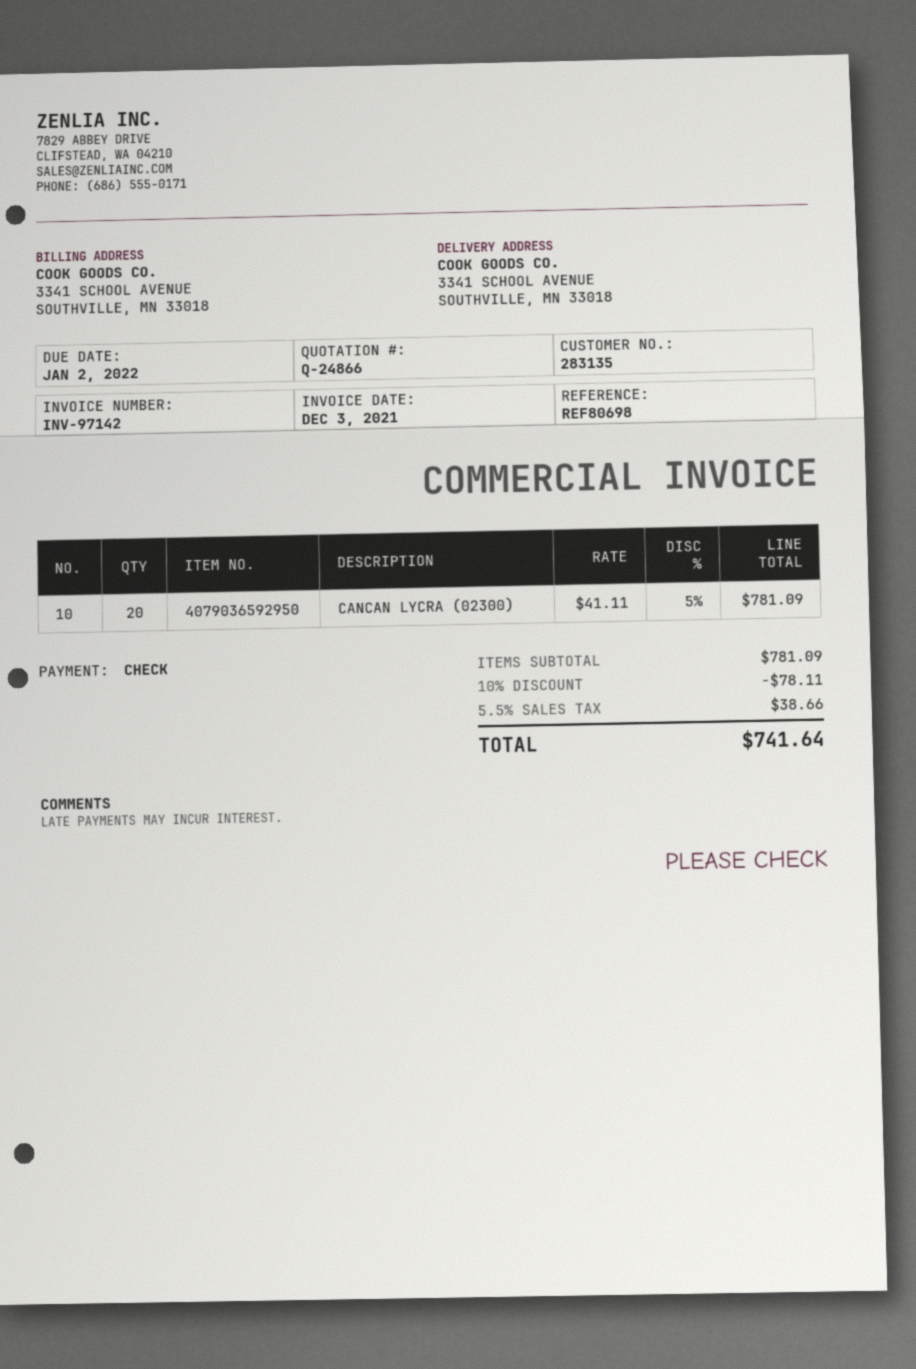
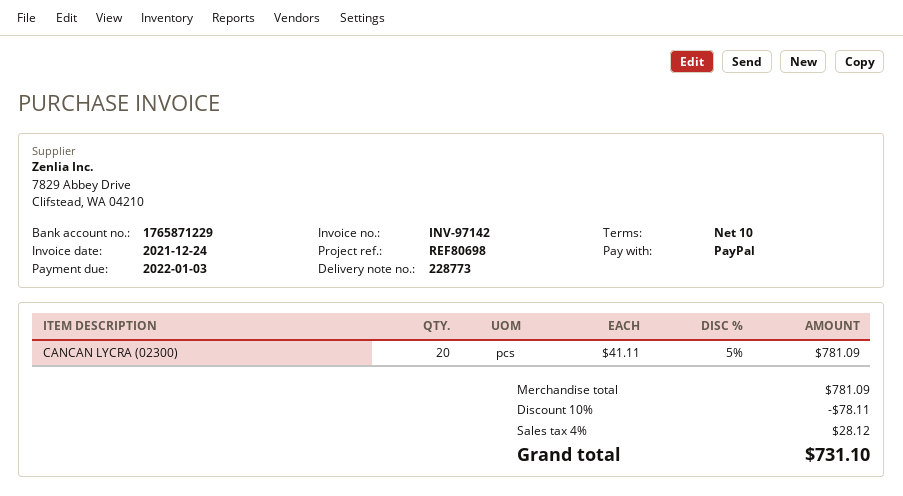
invoice date: 2021-12-03 -> 2021-12-24
due date: 2022-01-02 -> 2022-01-03
payment method: cheque -> PayPal
tax: 5.5% = 38.66 -> 4% = 28.12
total: 741.64 -> 731.10

